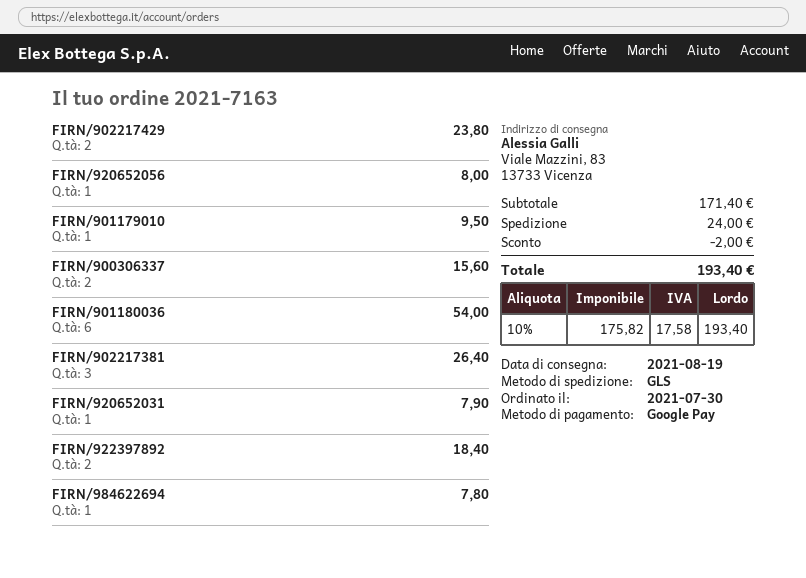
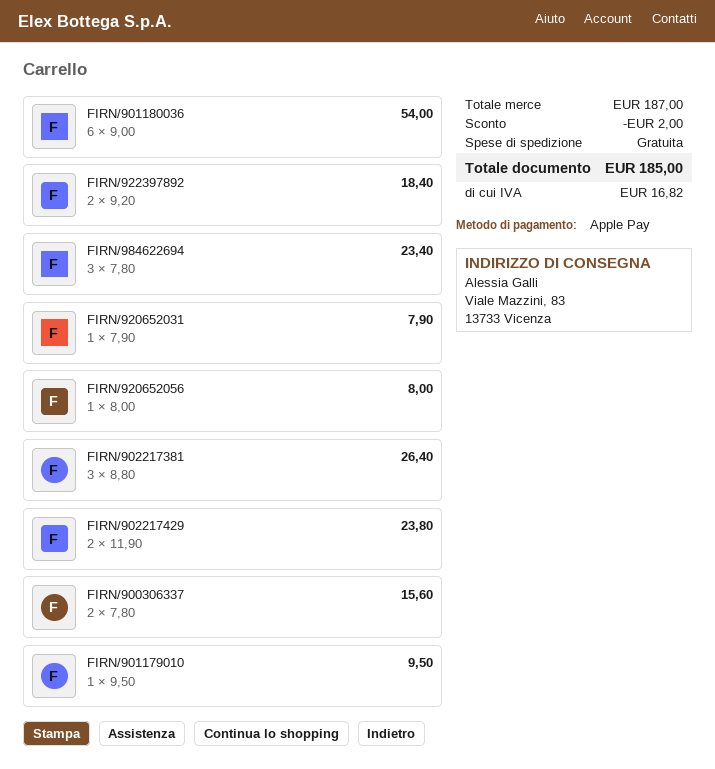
payment method: Google Pay -> Apple Pay
FIRN/984622694: 1 for 7.80 -> 3 for 23.40
subtotal: 171.40 -> 187.00
shipping: 24.00 -> 0.00
tax: 17.58 -> 16.82
total: 193.40 -> 185.00

